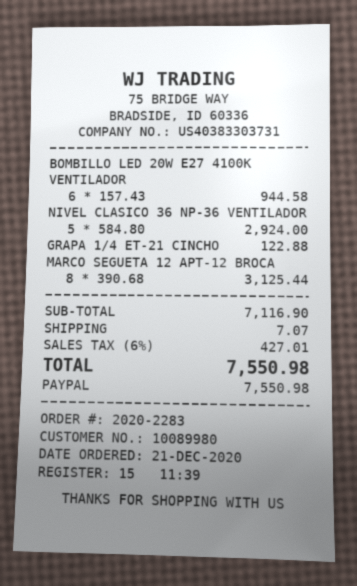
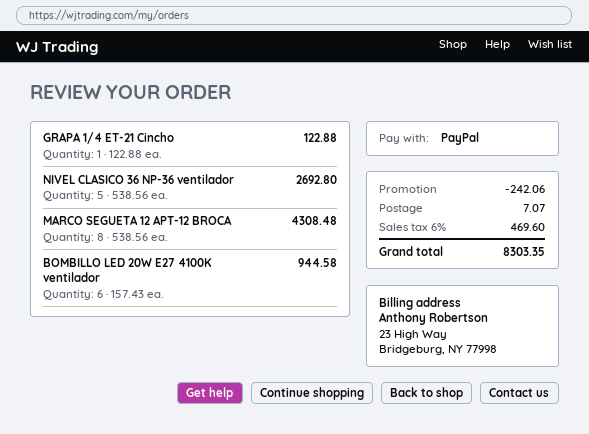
NIVEL CLASICO 36 NP-36 VENTILADOR: 5 x 584.80 = 2924.00 -> 5 x 538.56 = 2692.80
MARCO SEGUETA 12 APT-12 BROCA: 8 x 390.68 = 3125.44 -> 8 x 538.56 = 4308.48
discount: none -> 242.06
tax: 6% = 427.01 -> 6% = 469.60
total: 7550.98 -> 8303.35

